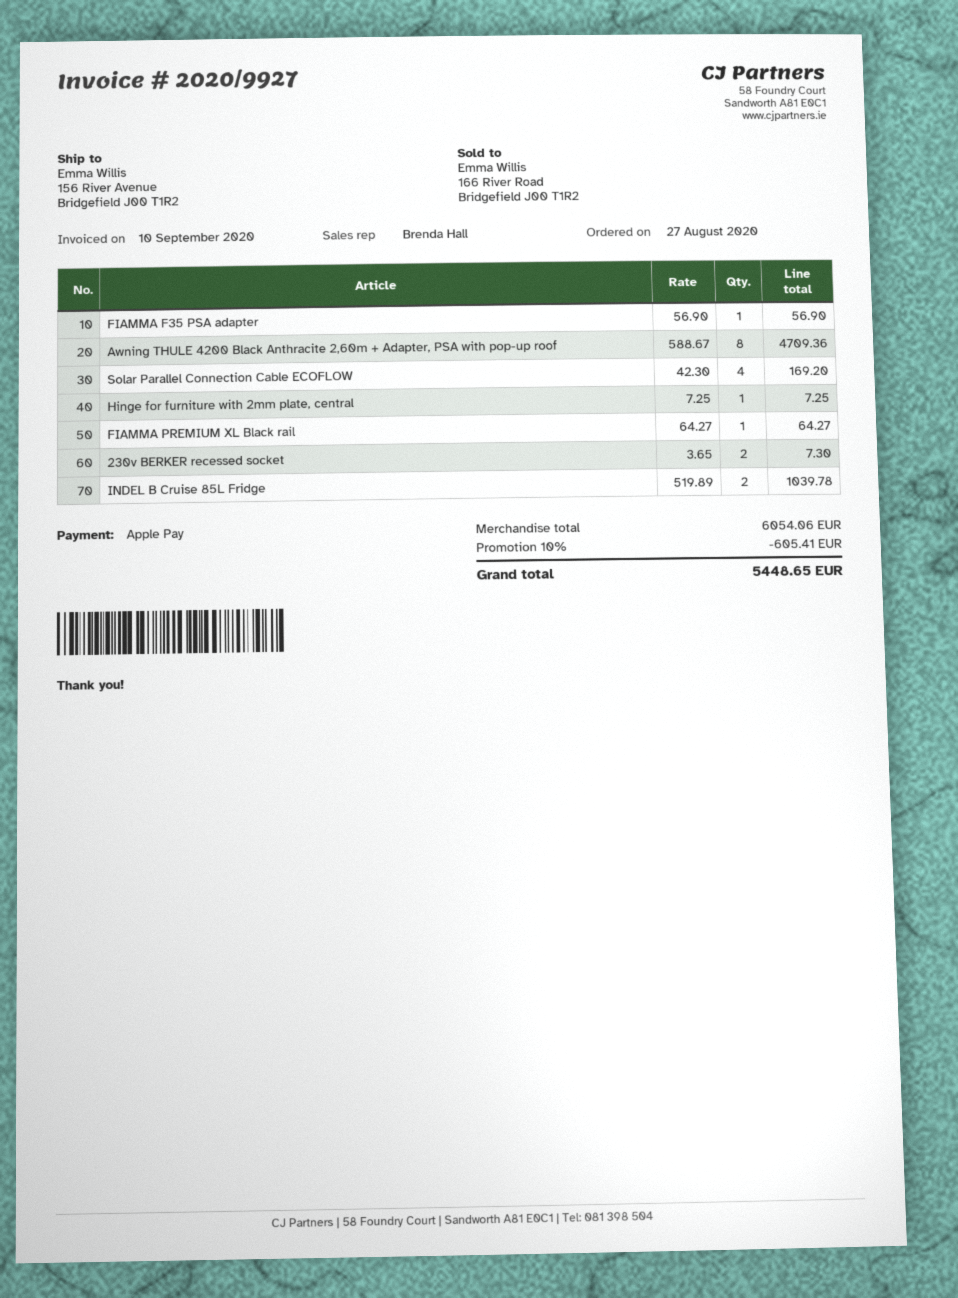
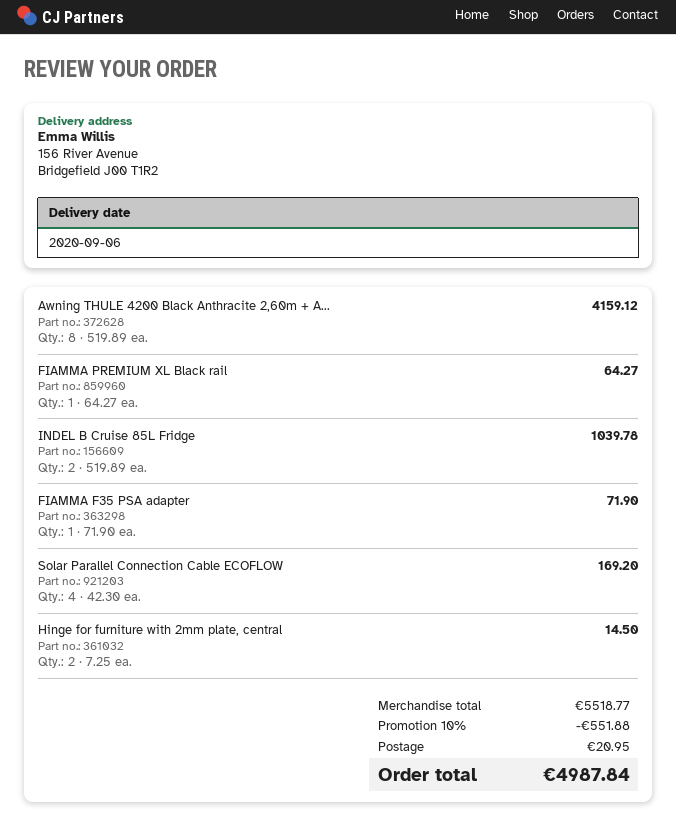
FIAMMA F35 PSA adapter: 1 x 56.90 = 56.90 -> 1 x 71.90 = 71.90
Awning THULE 4200 Black Anthracite 2,60m + Adapter, PSA with pop-up roof: 8 x 588.67 = 4709.36 -> 8 x 519.89 = 4159.12
Hinge for furniture with 2mm plate, central: 1 x 7.25 = 7.25 -> 2 x 7.25 = 14.50
230v BERKER recessed socket: 2 x 3.65 = 7.30 -> none
subtotal: 6054.06 -> 5518.77
discount: 10% = 605.41 -> 10% = 551.88
shipping: none -> 20.95
total: 5448.65 -> 4987.84

